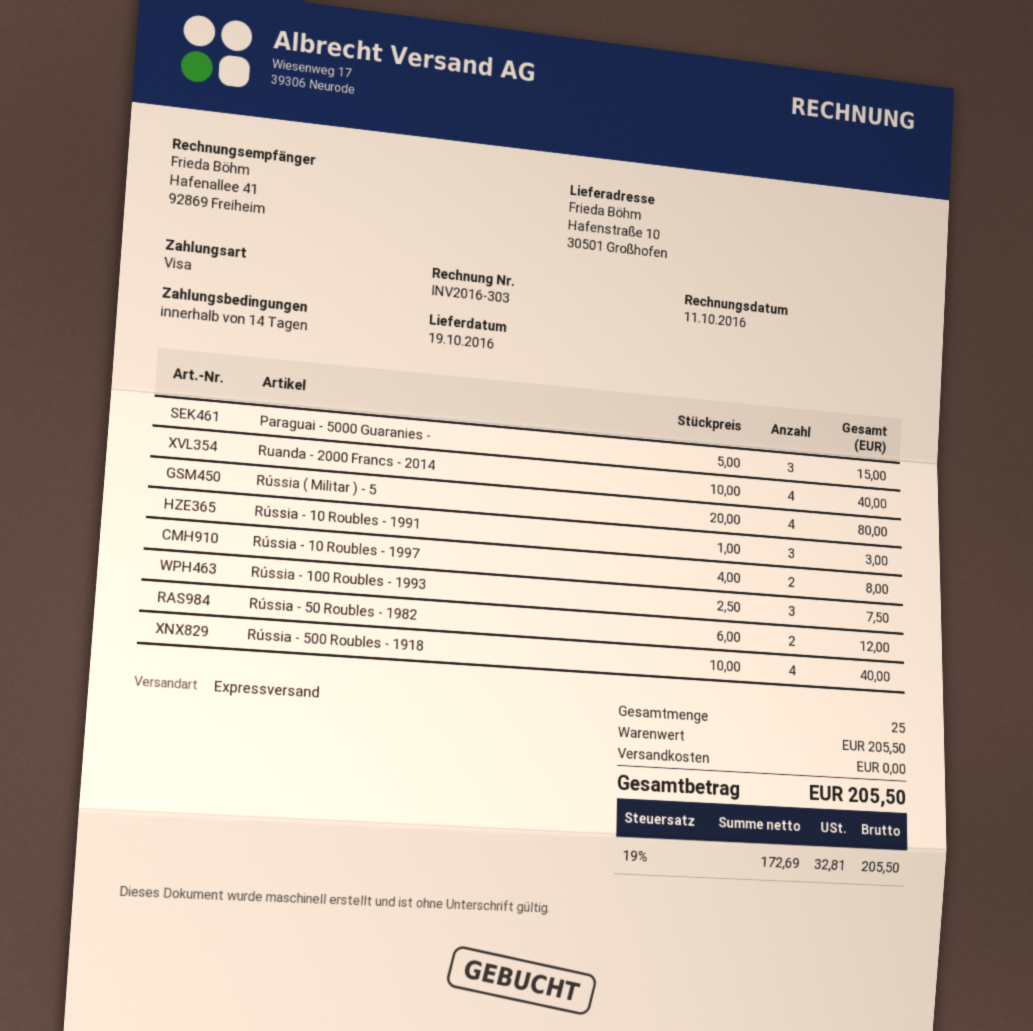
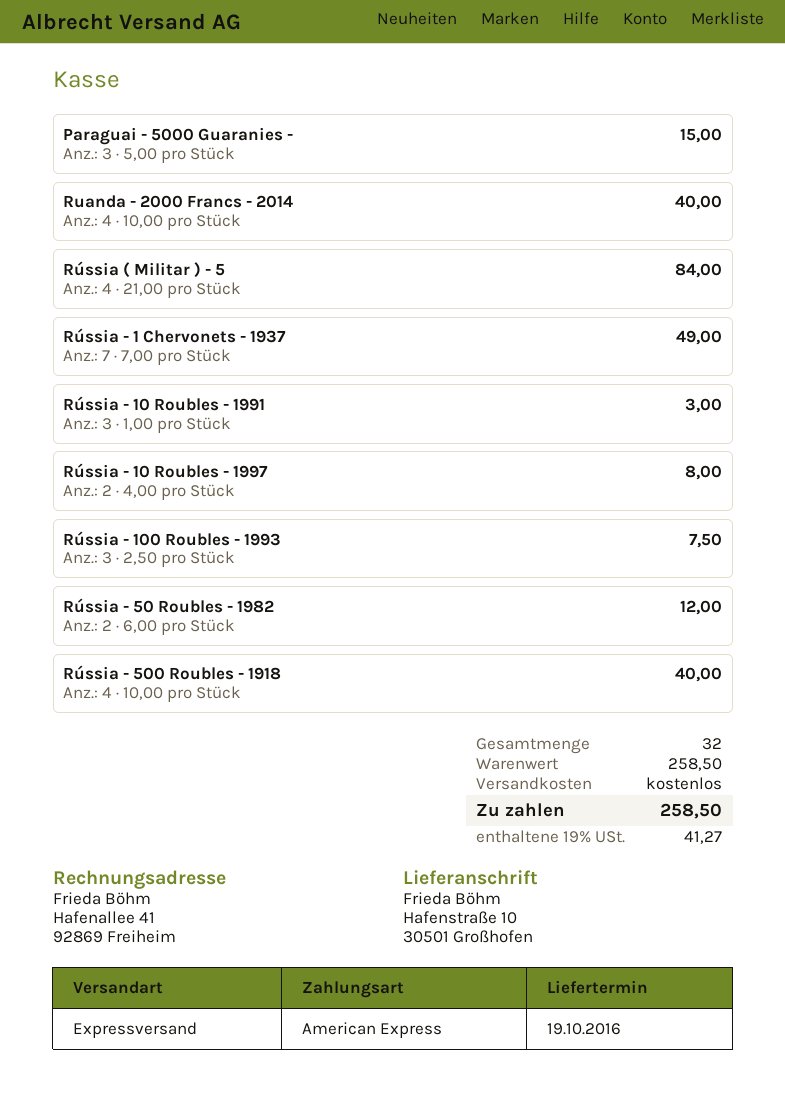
payment method: Visa -> American Express
Rússia ( Militar ) - 5: 4 x 20.00 = 80.00 -> 4 x 21.00 = 84.00
Rússia - 1 Chervonets - 1937: none -> 7 x 7.00 = 49.00
total quantity: 25 -> 32
subtotal: 205.50 -> 258.50
tax: 19% = 32.81 -> 19% = 41.27
total: 205.50 -> 258.50

